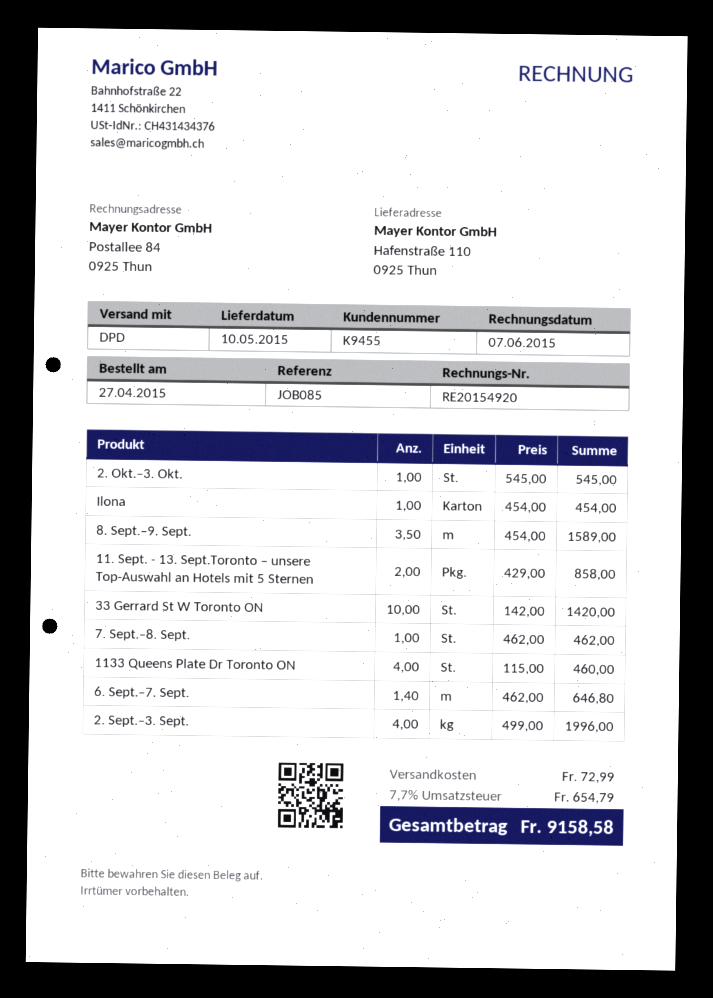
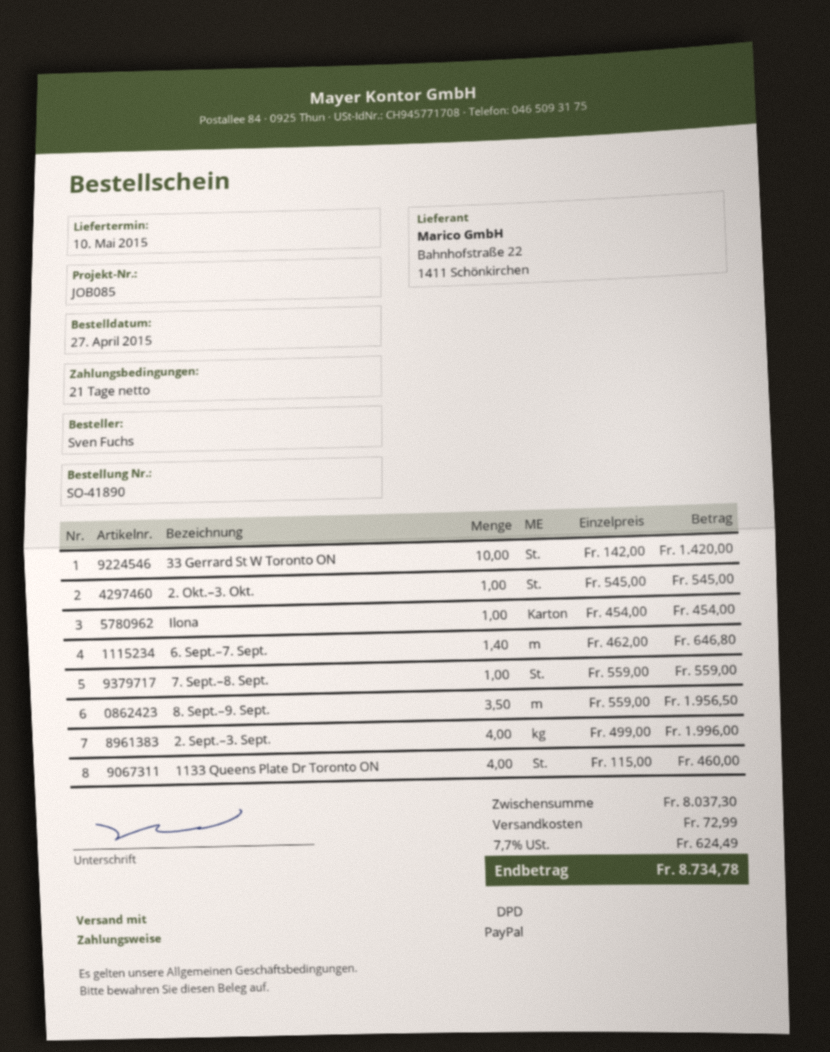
8. Sept.–9. Sept.: 3.5 x 454.00 = 1589.00 -> 3.5 x 559.00 = 1956.50
11. Sept. - 13. Sept.Toronto – unsere Top-Auswahl an Hotels mit 5 Sternen: 2 x 429.00 = 858.00 -> none
7. Sept.–8. Sept.: 1 x 462.00 = 462.00 -> 1 x 559.00 = 559.00
tax: 7.7% = 654.79 -> 7.7% = 624.49
total: 9158.58 -> 8734.78

